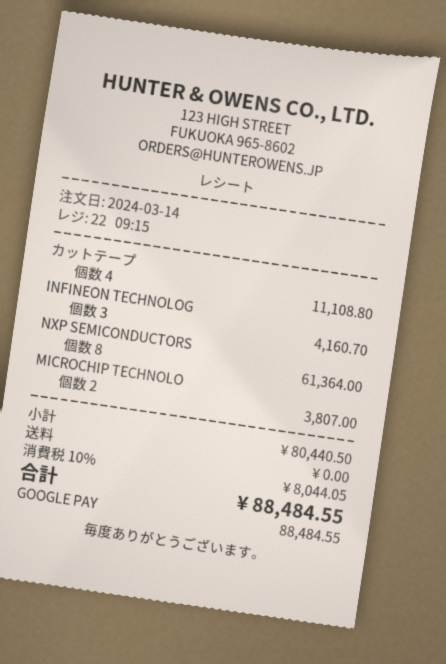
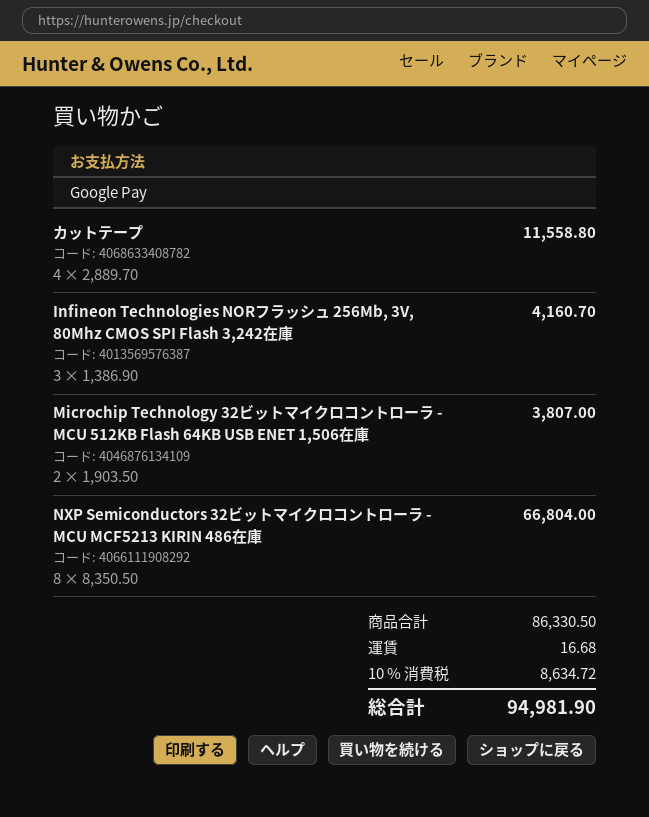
カットテープ: 4 for 11108.80 -> 4 for 11558.80
NXP SEMICONDUCTORS: 8 for 61364.00 -> 8 for 66804.00
subtotal: 80440.50 -> 86330.50
shipping: 0.00 -> 16.68
tax: 10% = 8044.05 -> 10% = 8634.72
total: 88484.55 -> 94981.90

